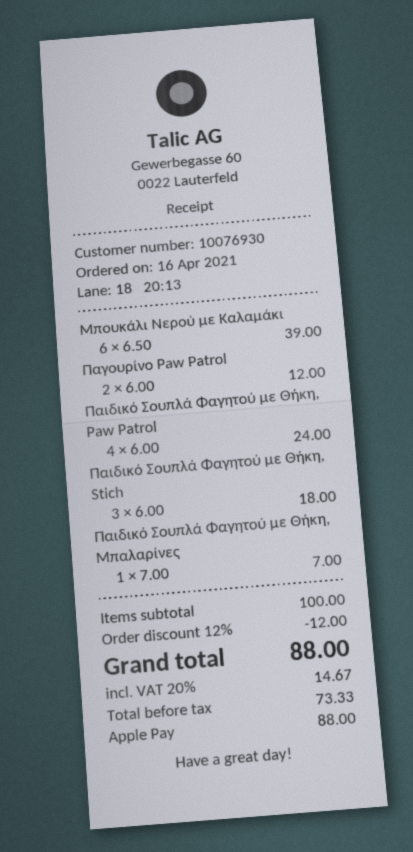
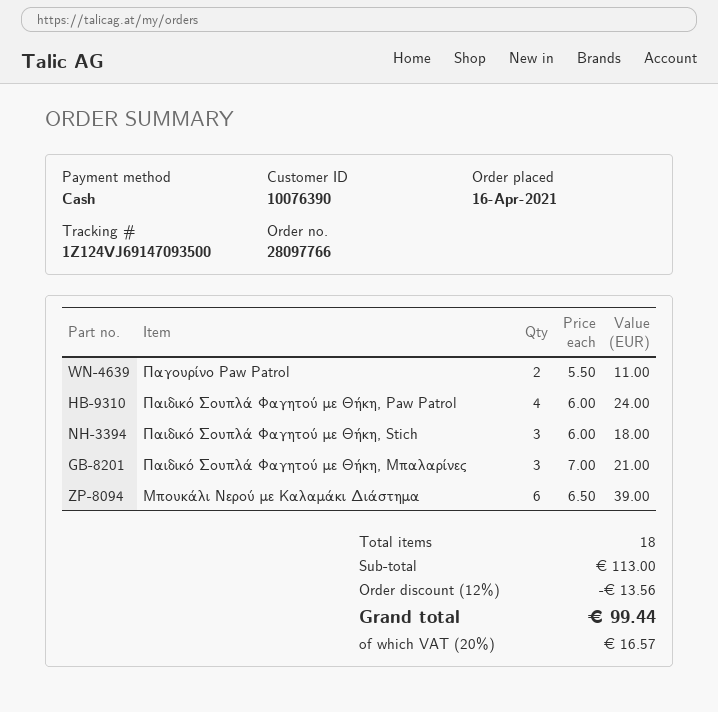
customer number: 10076930 -> 10076390
payment method: Apple Pay -> cash
Παγουρίνο Paw Patrol: 2 x 6.00 = 12.00 -> 2 x 5.50 = 11.00
Παιδικό Σουπλά Φαγητού με Θήκη, Μπαλαρίνες: 1 x 7.00 = 7.00 -> 3 x 7.00 = 21.00
subtotal: 100.00 -> 113.00
discount: 12% = 12.00 -> 12% = 13.56
tax: 20% = 14.67 -> 20% = 16.57
total: 88.00 -> 99.44

